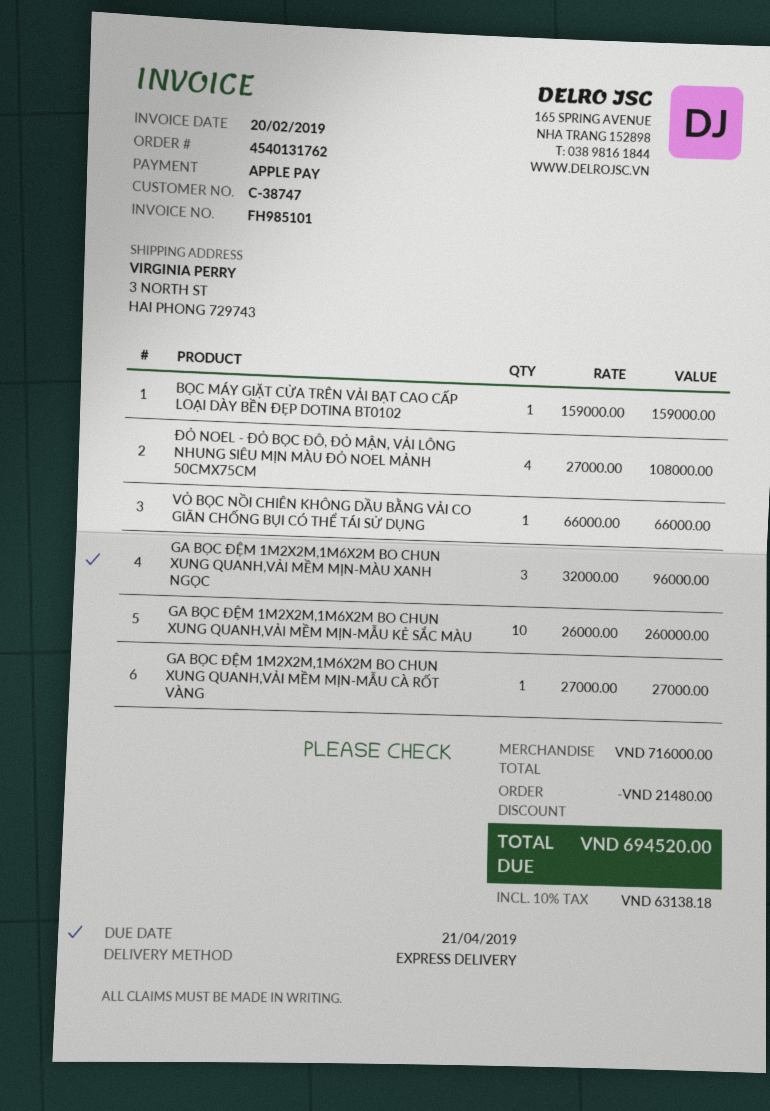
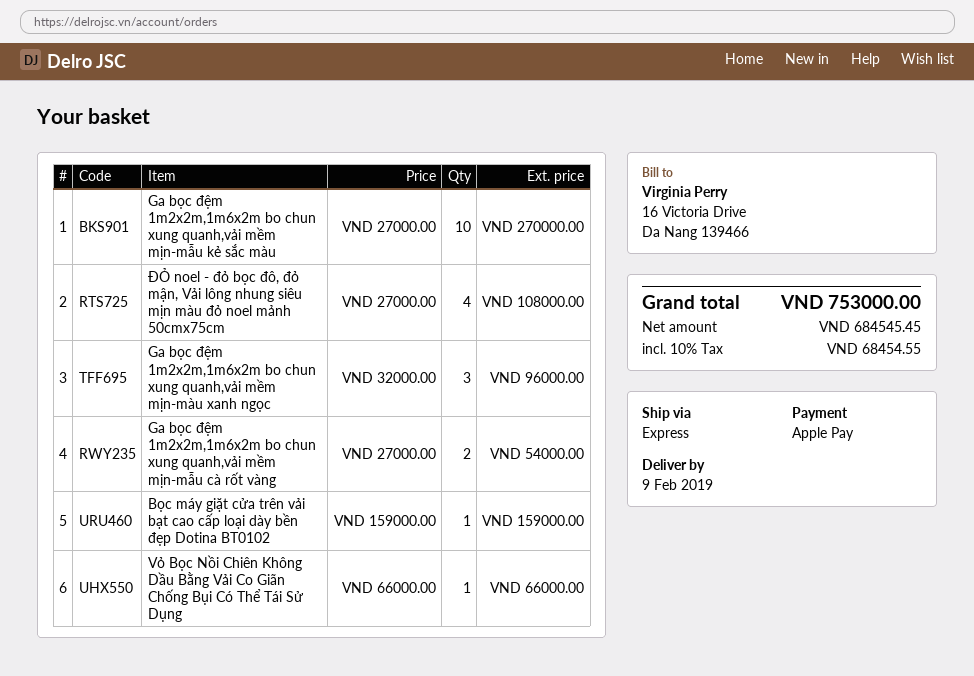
GA BỌC ĐỆM 1M2X2M,1M6X2M BO CHUN XUNG QUANH,VẢI MỀM MỊN-MẪU KẺ SẮC MÀU: 10 x 26000.00 = 260000.00 -> 10 x 27000.00 = 270000.00
GA BỌC ĐỆM 1M2X2M,1M6X2M BO CHUN XUNG QUANH,VẢI MỀM MỊN-MẪU CÀ RỐT VÀNG: 1 x 27000.00 = 27000.00 -> 2 x 27000.00 = 54000.00
discount: 21480.00 -> none
tax: 10% = 63138.18 -> 10% = 68454.55
total: 694520.00 -> 753000.00

